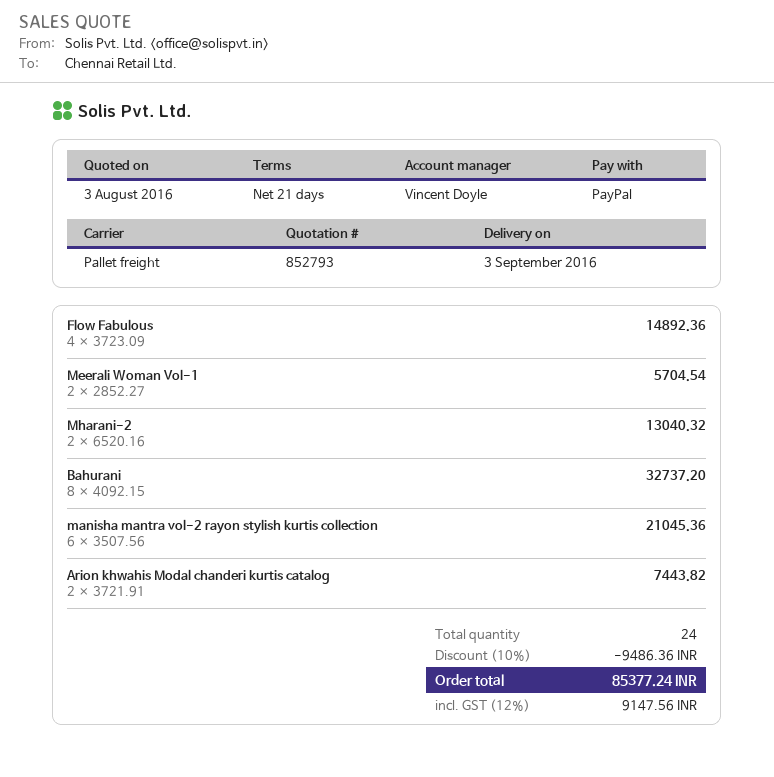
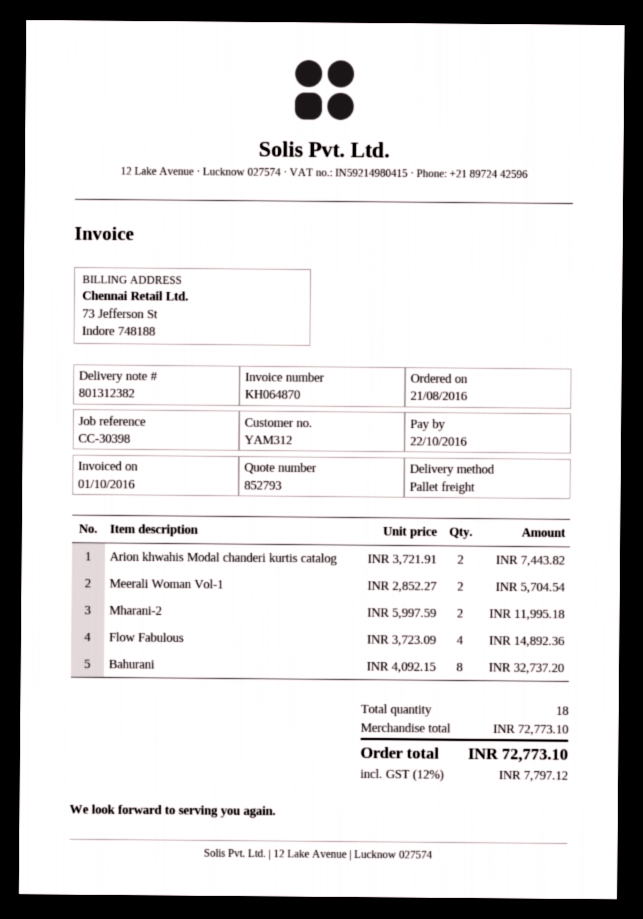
Mharani-2: 2 x 6520.16 = 13040.32 -> 2 x 5997.59 = 11995.18
manisha mantra vol-2 rayon stylish kurtis collection: 6 x 3507.56 = 21045.36 -> none
total quantity: 24 -> 18
discount: 10% = 9486.36 -> none
tax: 12% = 9147.56 -> 12% = 7797.12
total: 85377.24 -> 72773.10

